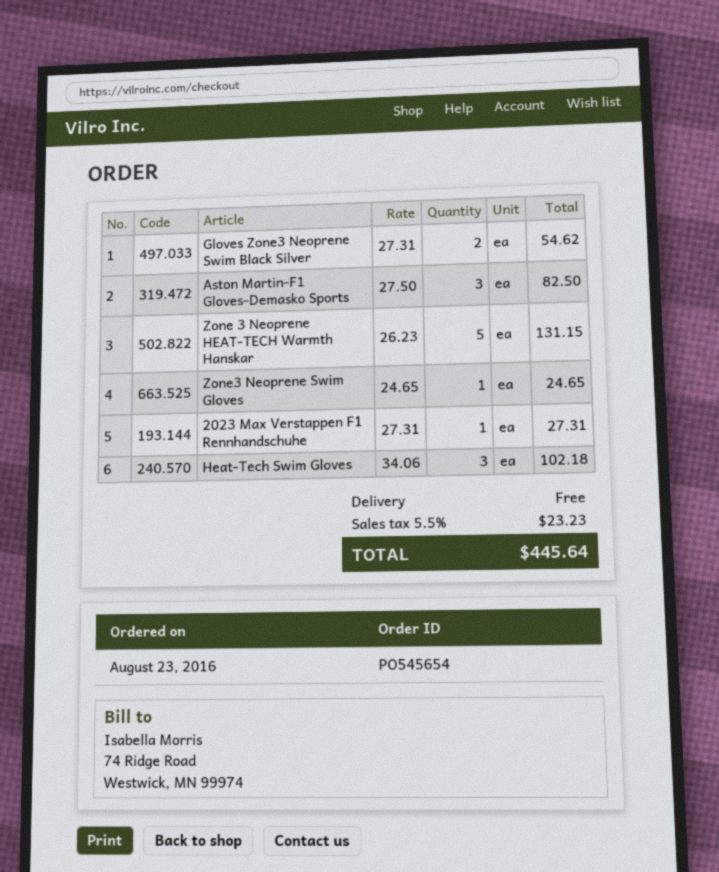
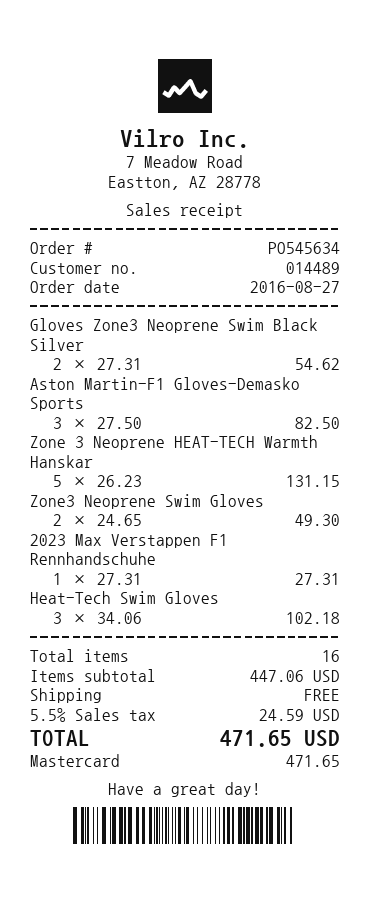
order number: PO545654 -> PO545634
order date: 2016-08-23 -> 2016-08-27
Zone3 Neoprene Swim Gloves: 1 x 24.65 = 24.65 -> 2 x 24.65 = 49.30
tax: 5.5% = 23.23 -> 5.5% = 24.59
total: 445.64 -> 471.65

